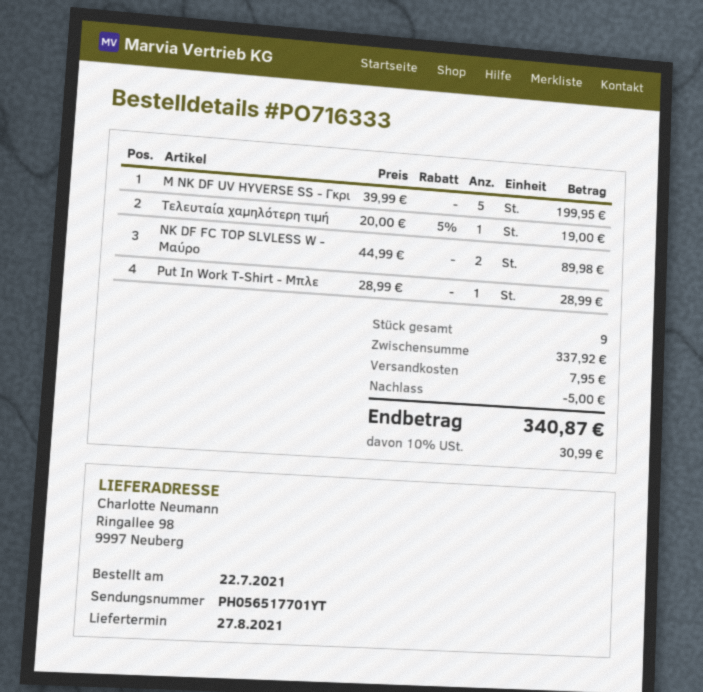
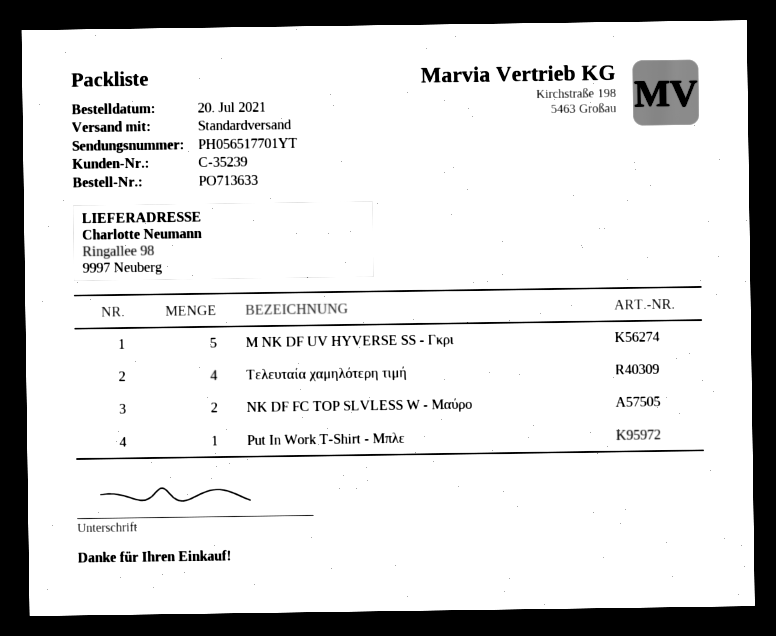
order number: PO716333 -> PO713633
order date: 2021-07-22 -> 2021-07-20
Τελευταία χαμηλότερη τιμή: 1 -> 4

